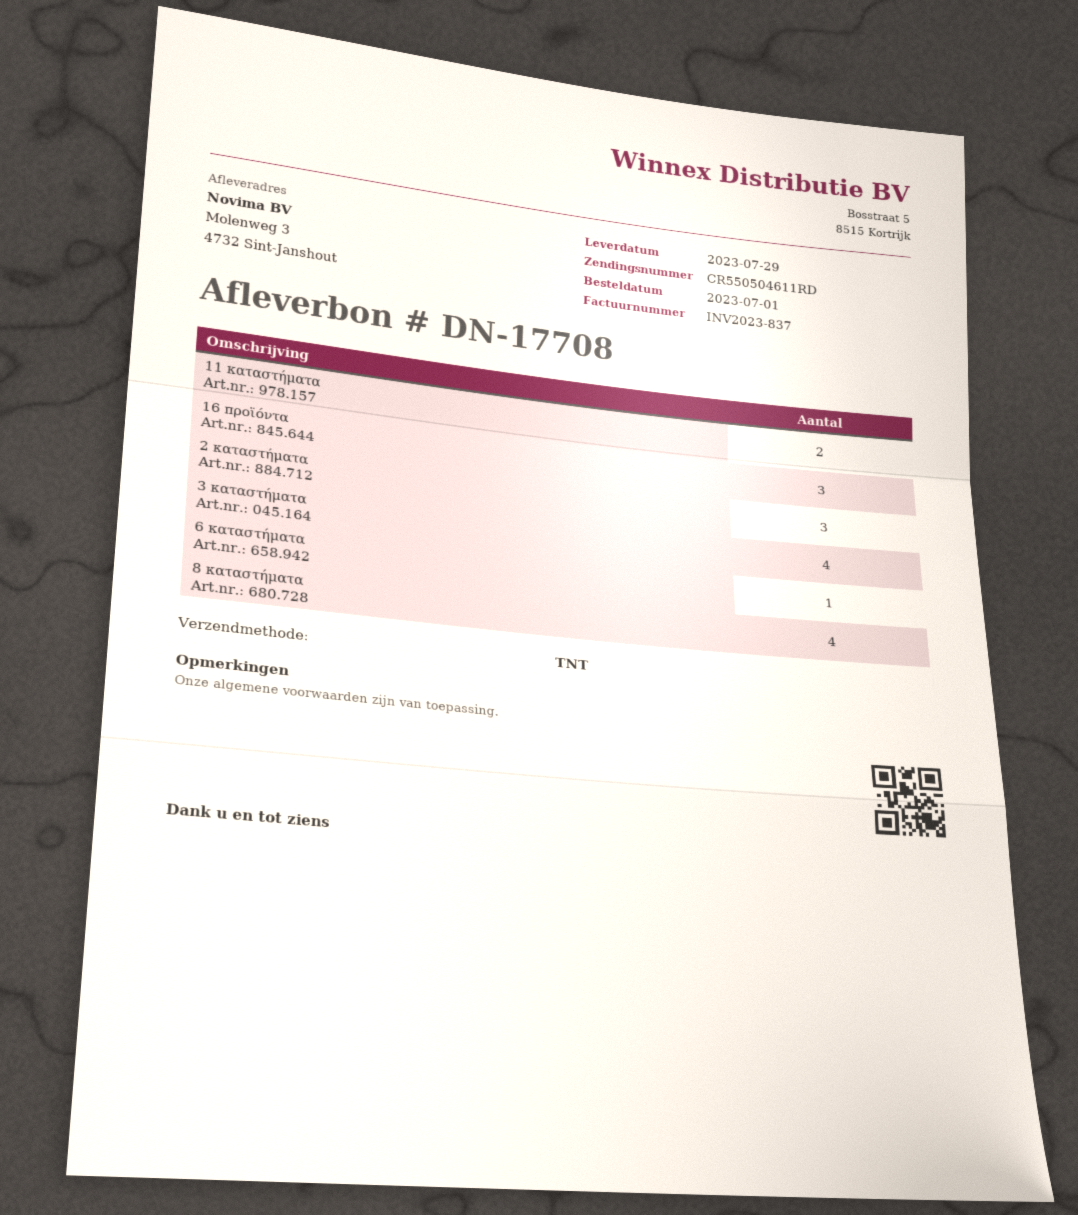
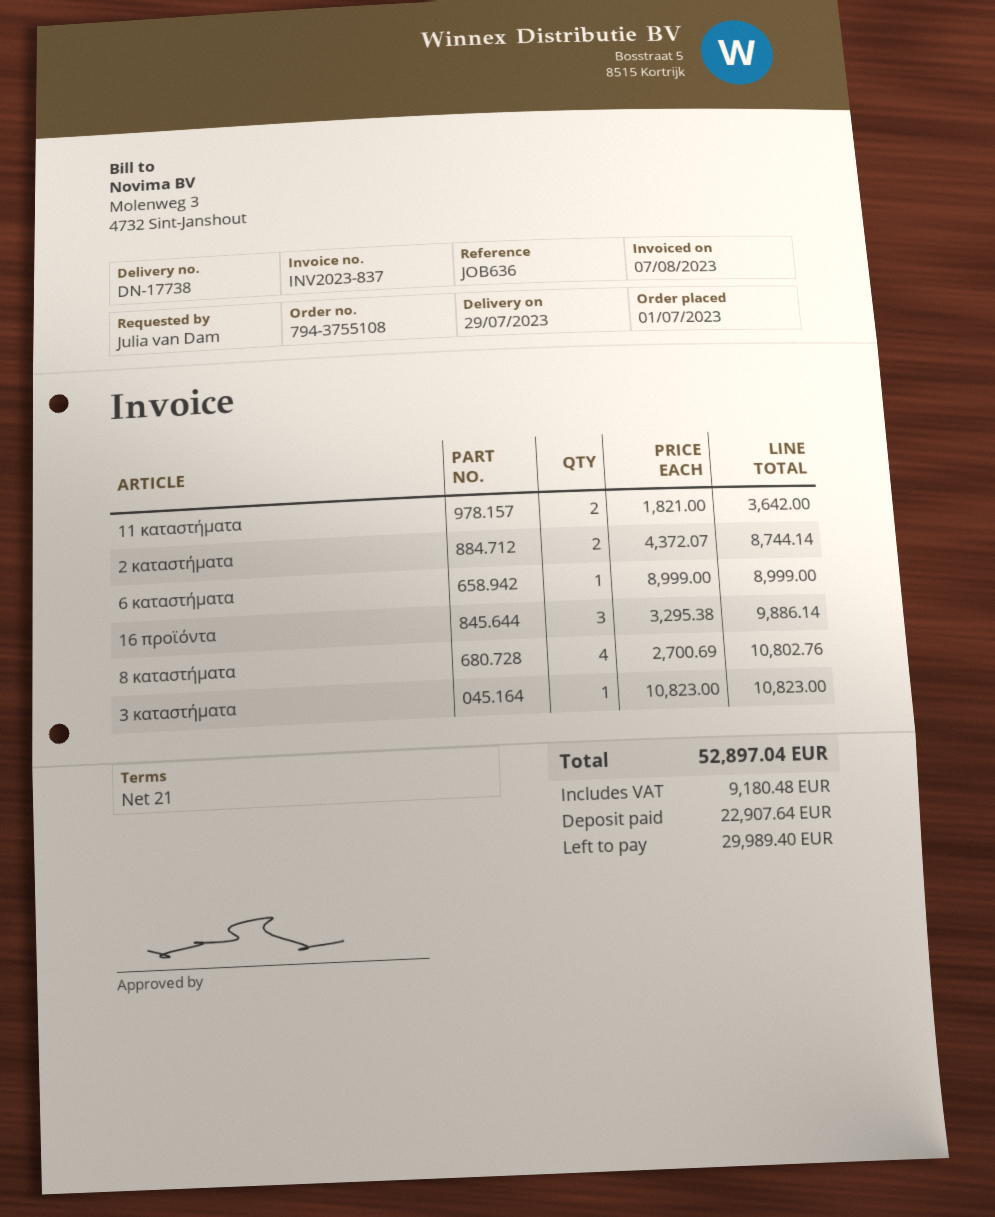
delivery note number: DN-17708 -> DN-17738
2 καταστήματα: 3 -> 2
3 καταστήματα: 4 -> 1

